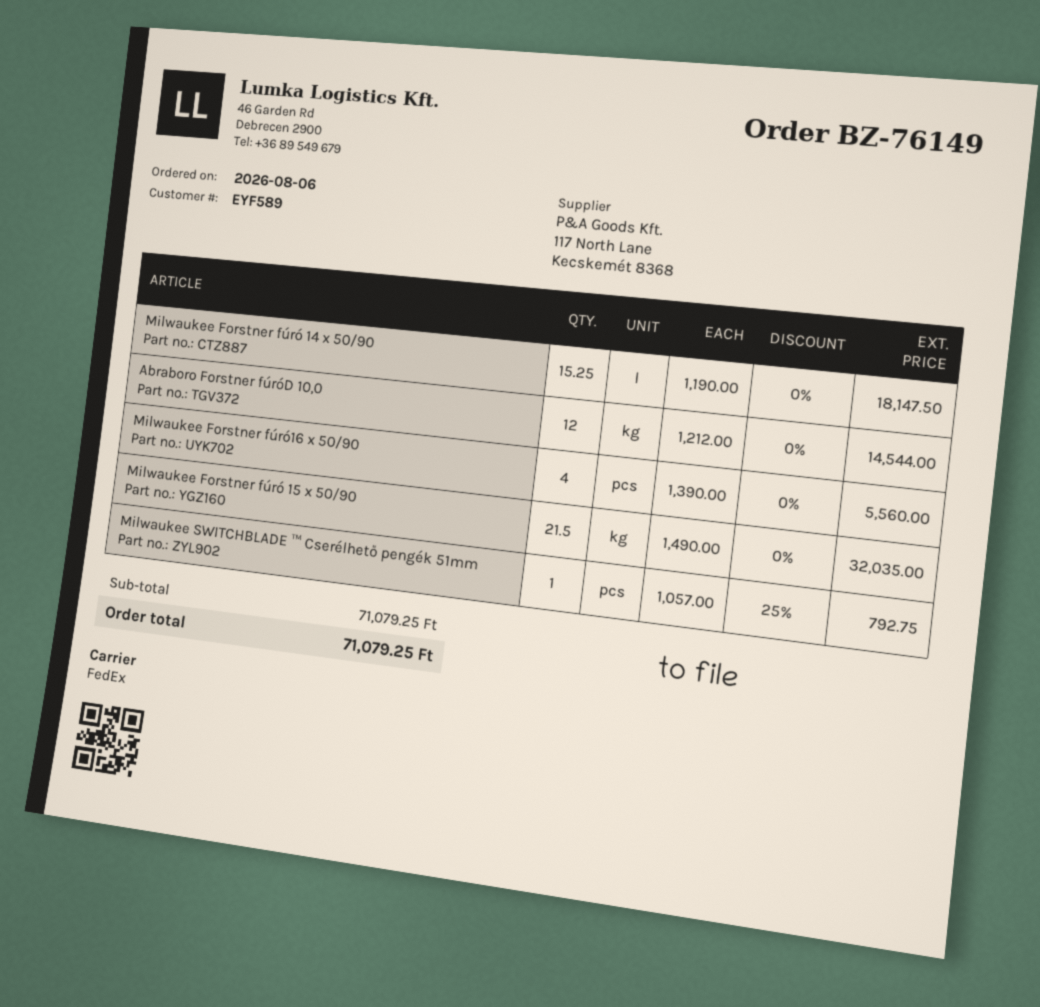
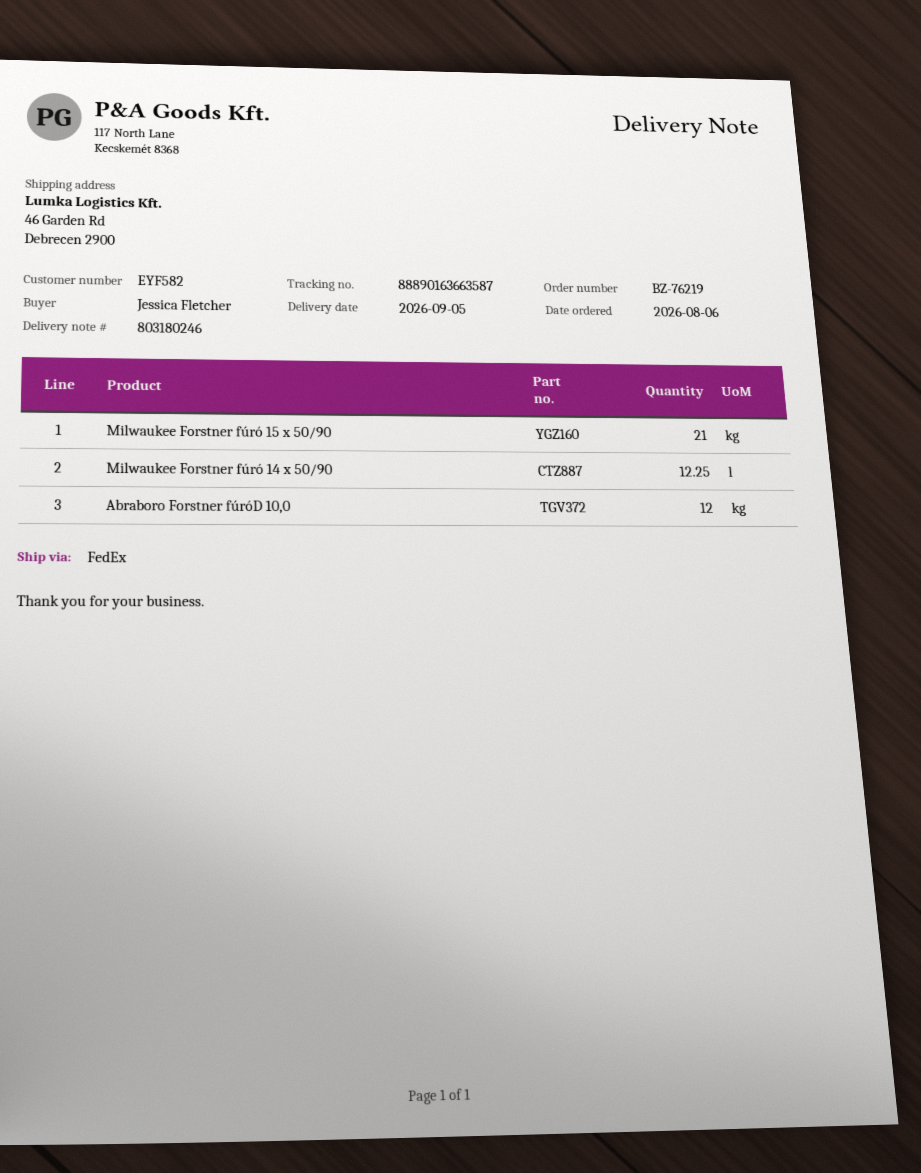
order number: BZ-76149 -> BZ-76219
customer number: EYF589 -> EYF582
Milwaukee Forstner fúró 14 x 50/90: 15.25 -> 12.25
Milwaukee Forstner fúró16 x 50/90: 4 -> none
Milwaukee Forstner fúró 15 x 50/90: 21.5 -> 21
Milwaukee SWITCHBLADE ™ Cserélhető pengék 51mm: 1 -> none

